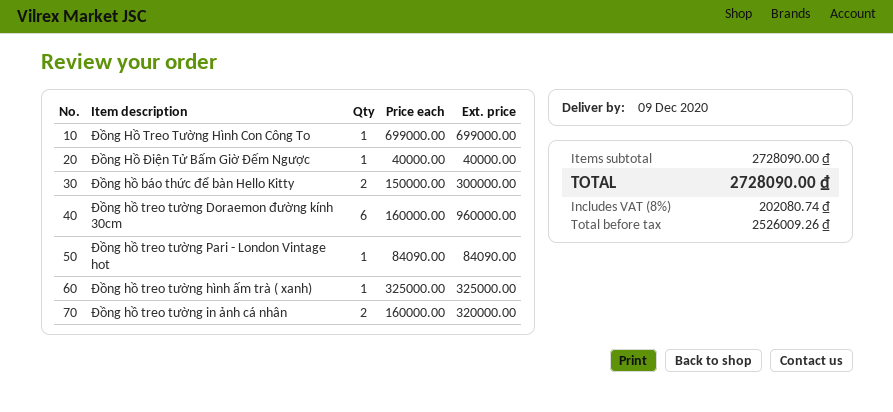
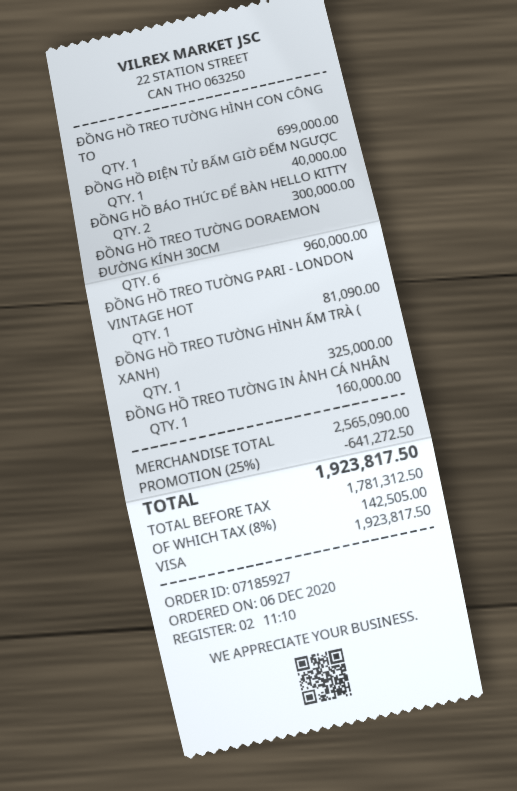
Đồng hồ treo tường Pari - London Vintage hot: 1 for 84090.00 -> 1 for 81090.00
Đồng hồ treo tường in ảnh cá nhân: 2 for 320000.00 -> 1 for 160000.00
subtotal: 2728090.00 -> 2565090.00
discount: none -> 25% = 641272.50
net: 2526009.26 -> 1781312.50
tax: 8% = 202080.74 -> 8% = 142505.00
total: 2728090.00 -> 1923817.50

